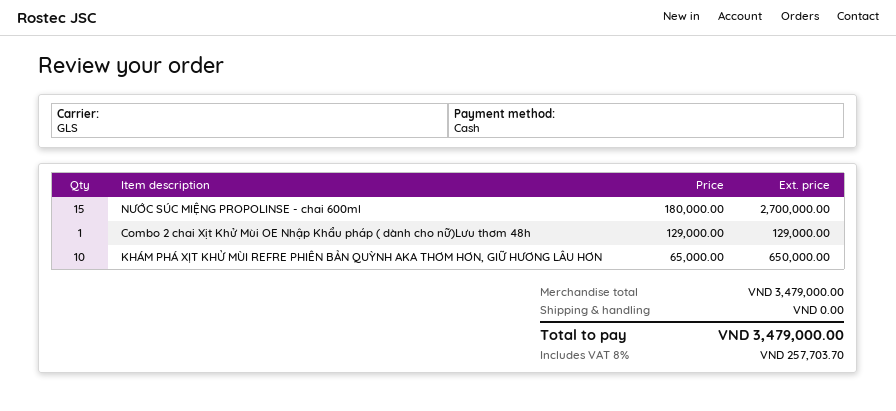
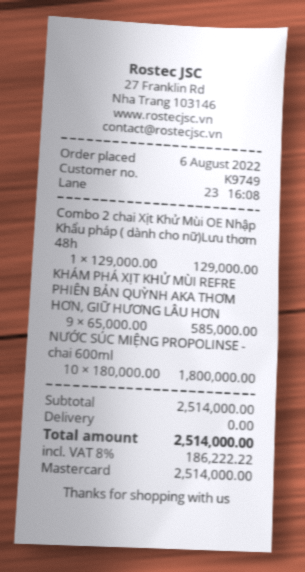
payment method: cash -> Mastercard
NƯỚC SÚC MIỆNG PROPOLINSE - chai 600ml: 15 x 180000.00 = 2700000.00 -> 10 x 180000.00 = 1800000.00
KHÁM PHÁ XỊT KHỬ MÙI REFRE PHIÊN BẢN QUỲNH AKA THƠM HƠN, GIỮ HƯƠNG LÂU HƠN: 10 x 65000.00 = 650000.00 -> 9 x 65000.00 = 585000.00
subtotal: 3479000.00 -> 2514000.00
tax: 8% = 257703.70 -> 8% = 186222.22
total: 3479000.00 -> 2514000.00

